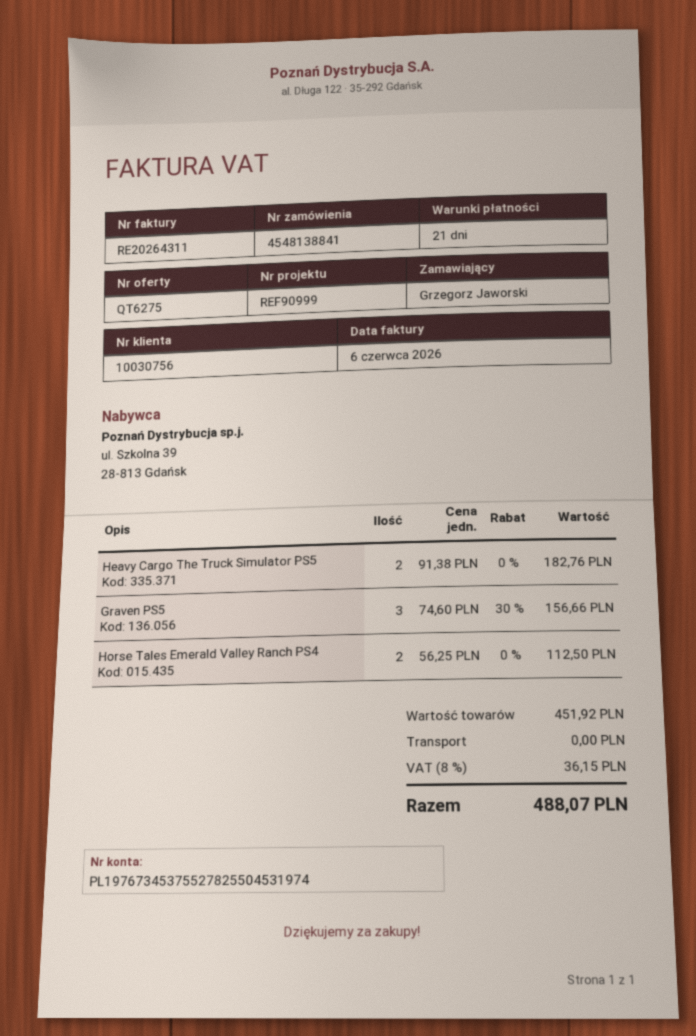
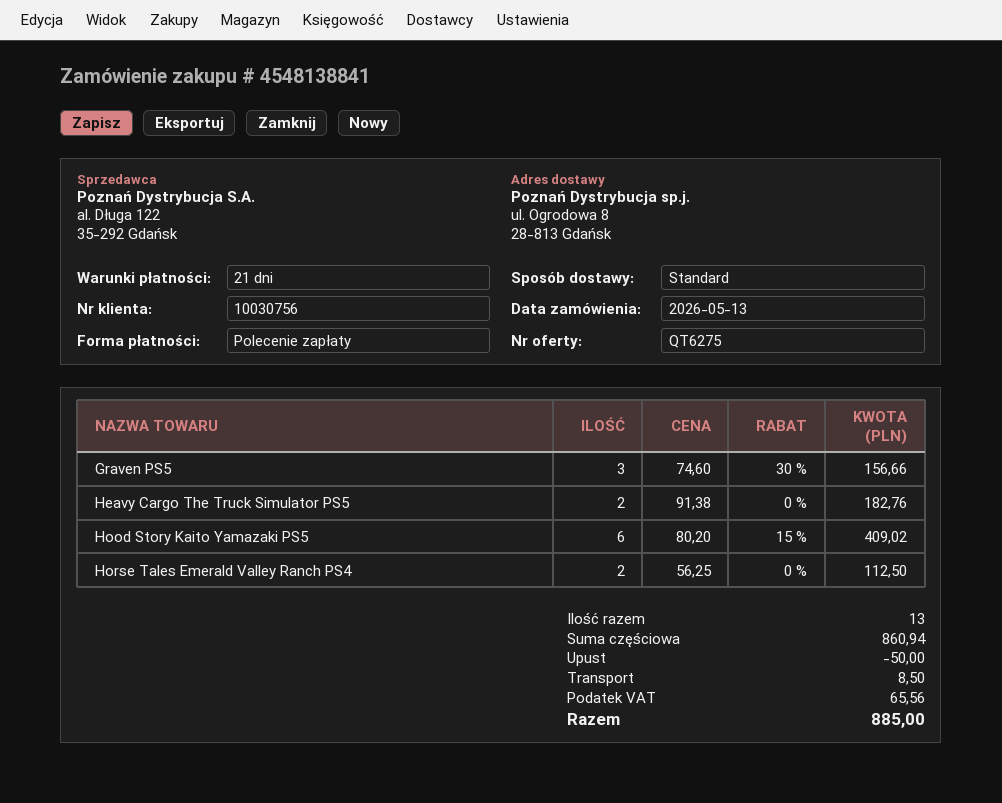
Hood Story Kaito Yamazaki PS5: none -> 6 x 80.20 - 15% = 409.02
subtotal: 451.92 -> 860.94
discount: none -> 50.00
shipping: 0.00 -> 8.50
tax: 36.15 -> 65.56
total: 488.07 -> 885.00

